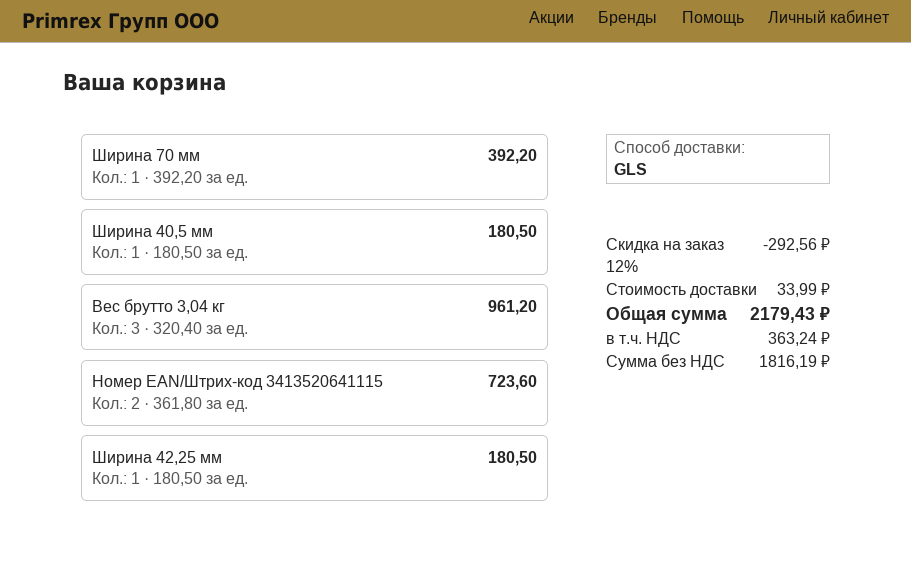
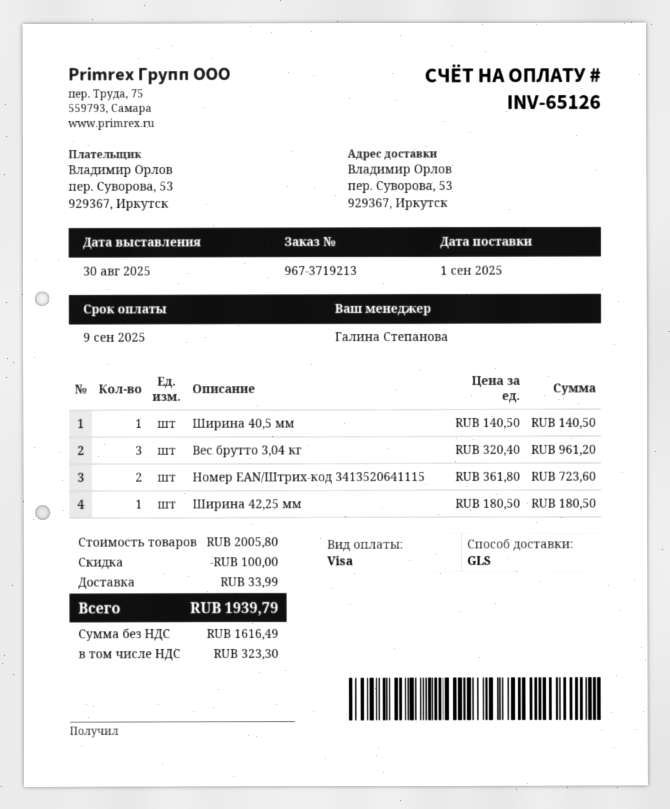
Ширина 70 мм: 1 x 392.20 = 392.20 -> none
Ширина 40,5 мм: 1 x 180.50 = 180.50 -> 1 x 140.50 = 140.50
discount: 292.56 -> 100.00
net: 1816.19 -> 1616.49
tax: 363.24 -> 323.30
total: 2179.43 -> 1939.79

